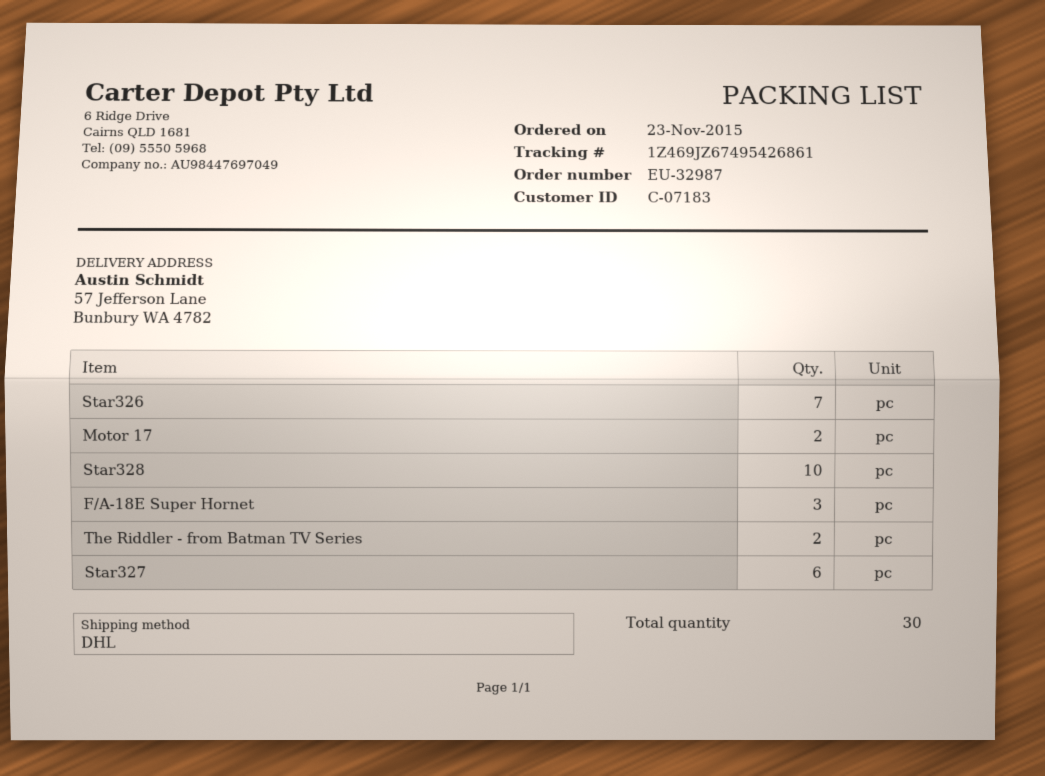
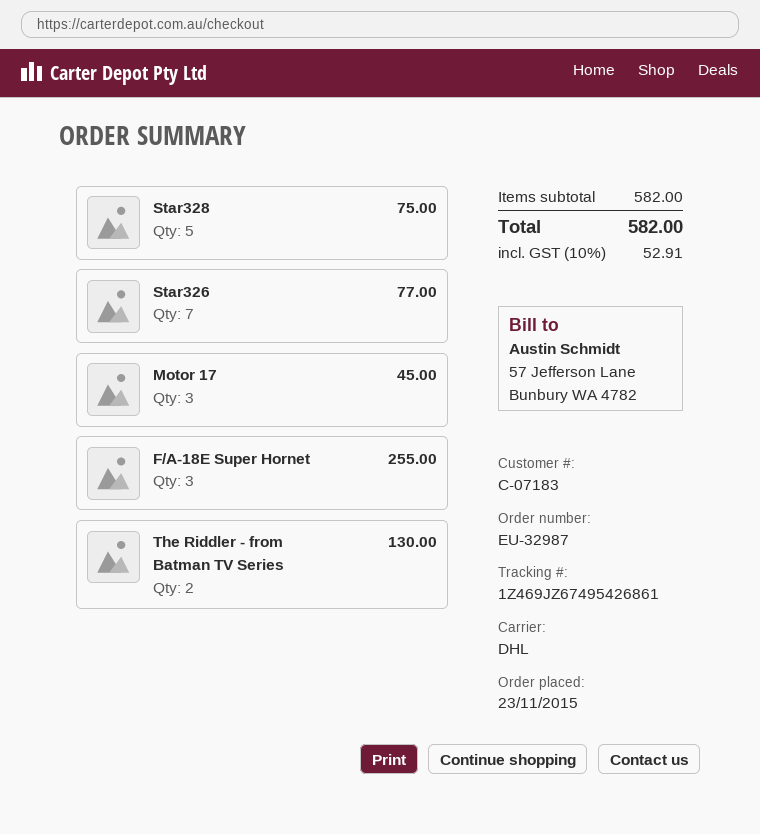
Motor 17: 2 -> 3
Star328: 10 -> 5
Star327: 6 -> none

